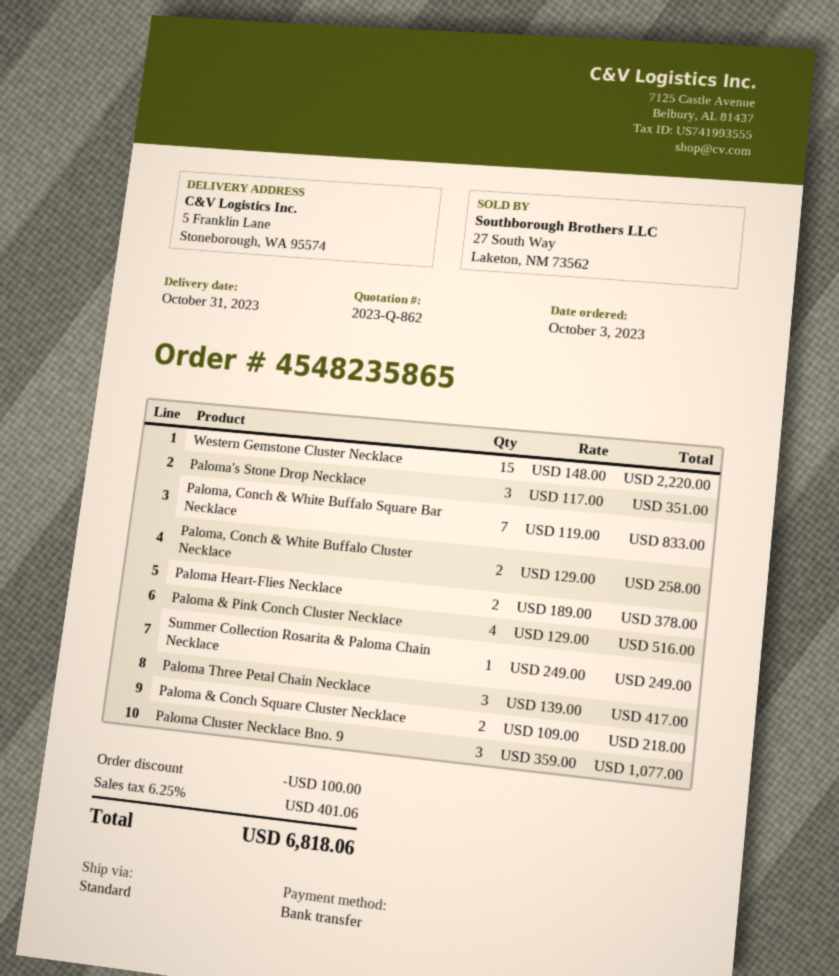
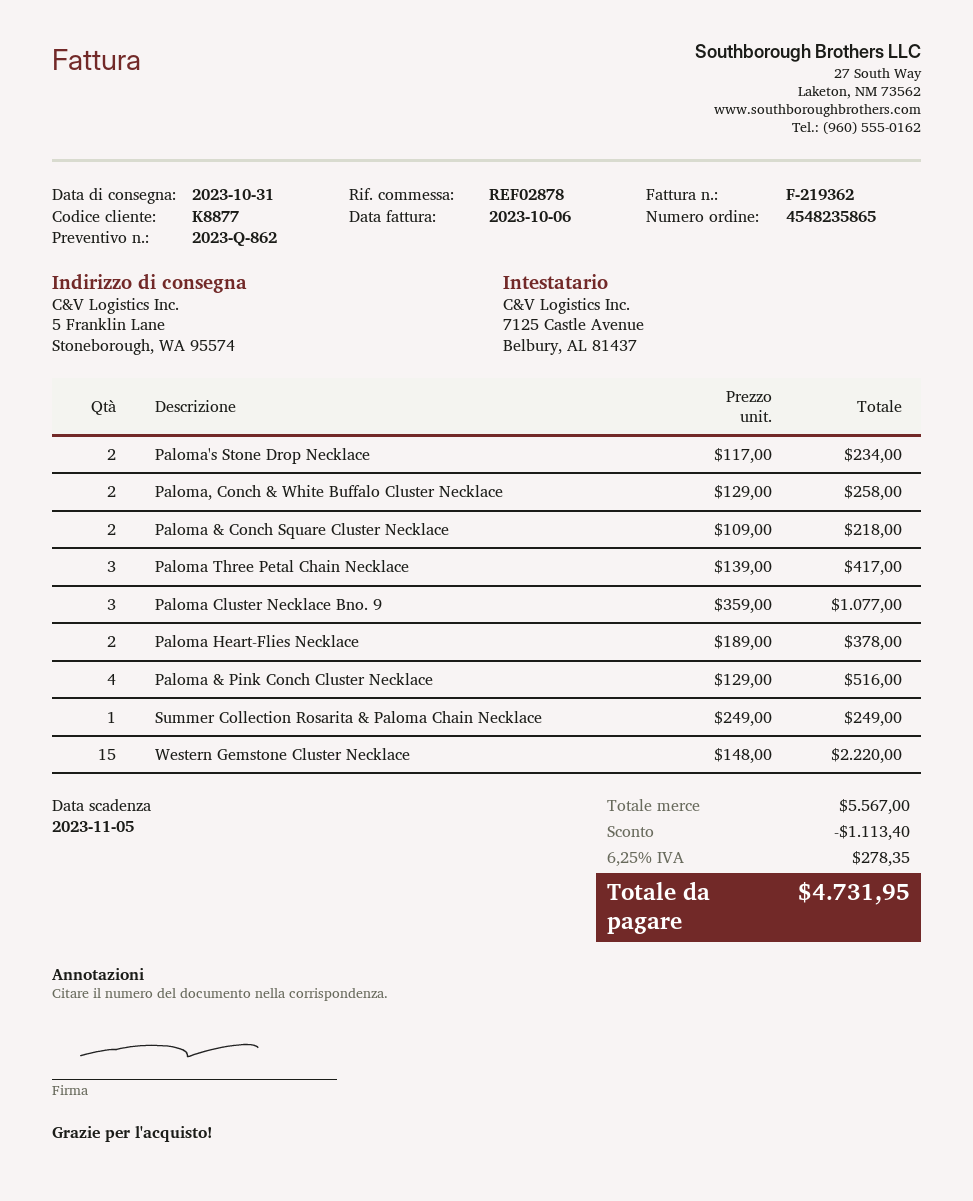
Paloma's Stone Drop Necklace: 3 x 117.00 = 351.00 -> 2 x 117.00 = 234.00
Paloma, Conch & White Buffalo Square Bar Necklace: 7 x 119.00 = 833.00 -> none
discount: 100.00 -> 1113.40
tax: 6.25% = 401.06 -> 6.25% = 278.35
total: 6818.06 -> 4731.95

